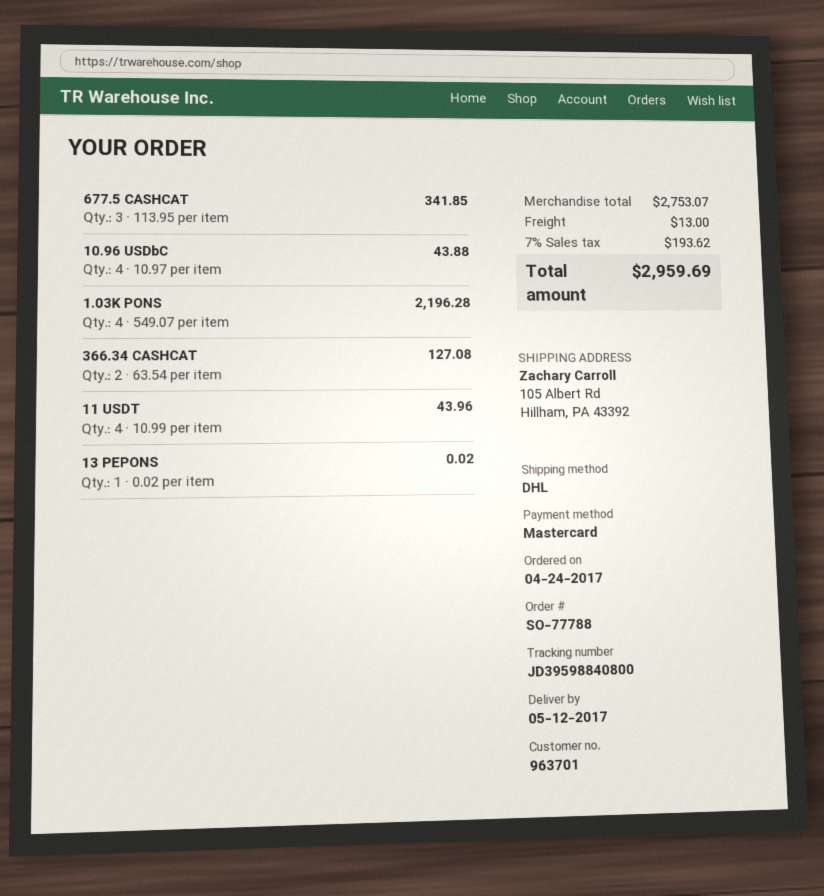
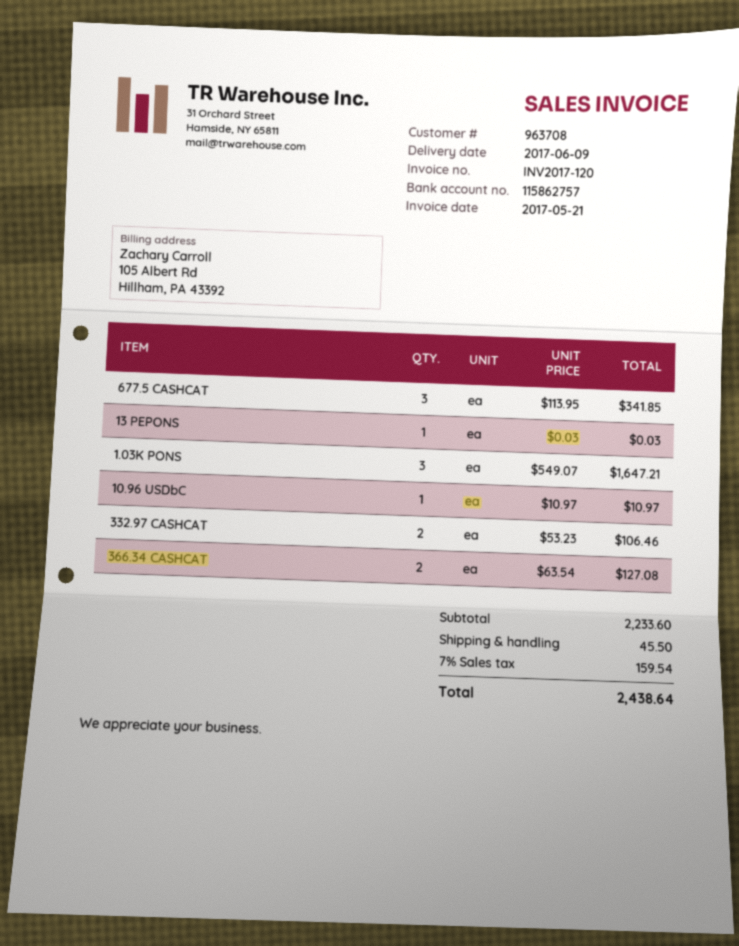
delivery date: 2017-05-12 -> 2017-06-09
customer number: 963701 -> 963708
10.96 USDbC: 4 x 10.97 = 43.88 -> 1 x 10.97 = 10.97
1.03K PONS: 4 x 549.07 = 2196.28 -> 3 x 549.07 = 1647.21
11 USDT: 4 x 10.99 = 43.96 -> none
13 PEPONS: 1 x 0.02 = 0.02 -> 1 x 0.03 = 0.03
332.97 CASHCAT: none -> 2 x 53.23 = 106.46
subtotal: 2753.07 -> 2233.60
shipping: 13.00 -> 45.50
tax: 7% = 193.62 -> 7% = 159.54
total: 2959.69 -> 2438.64

